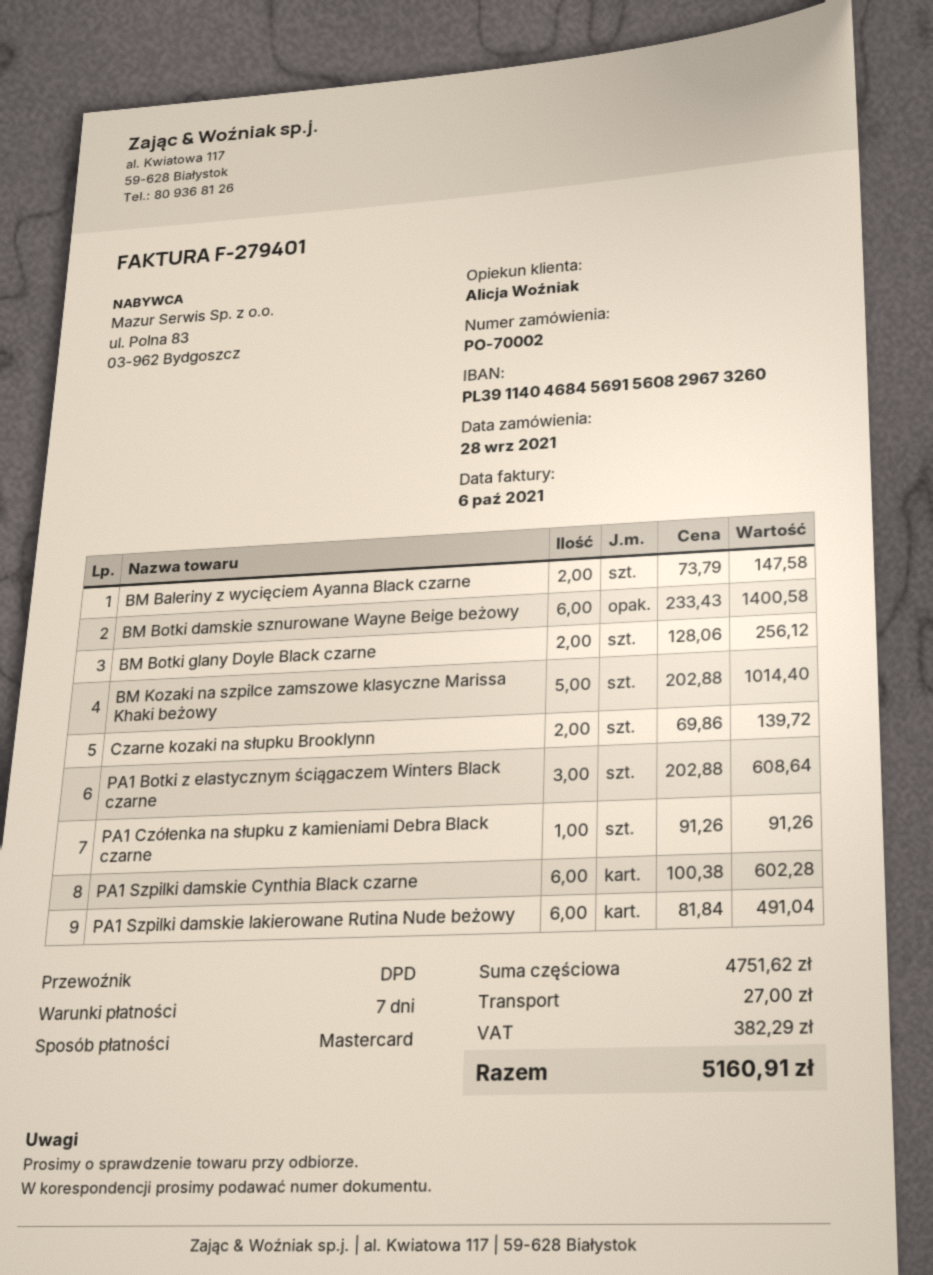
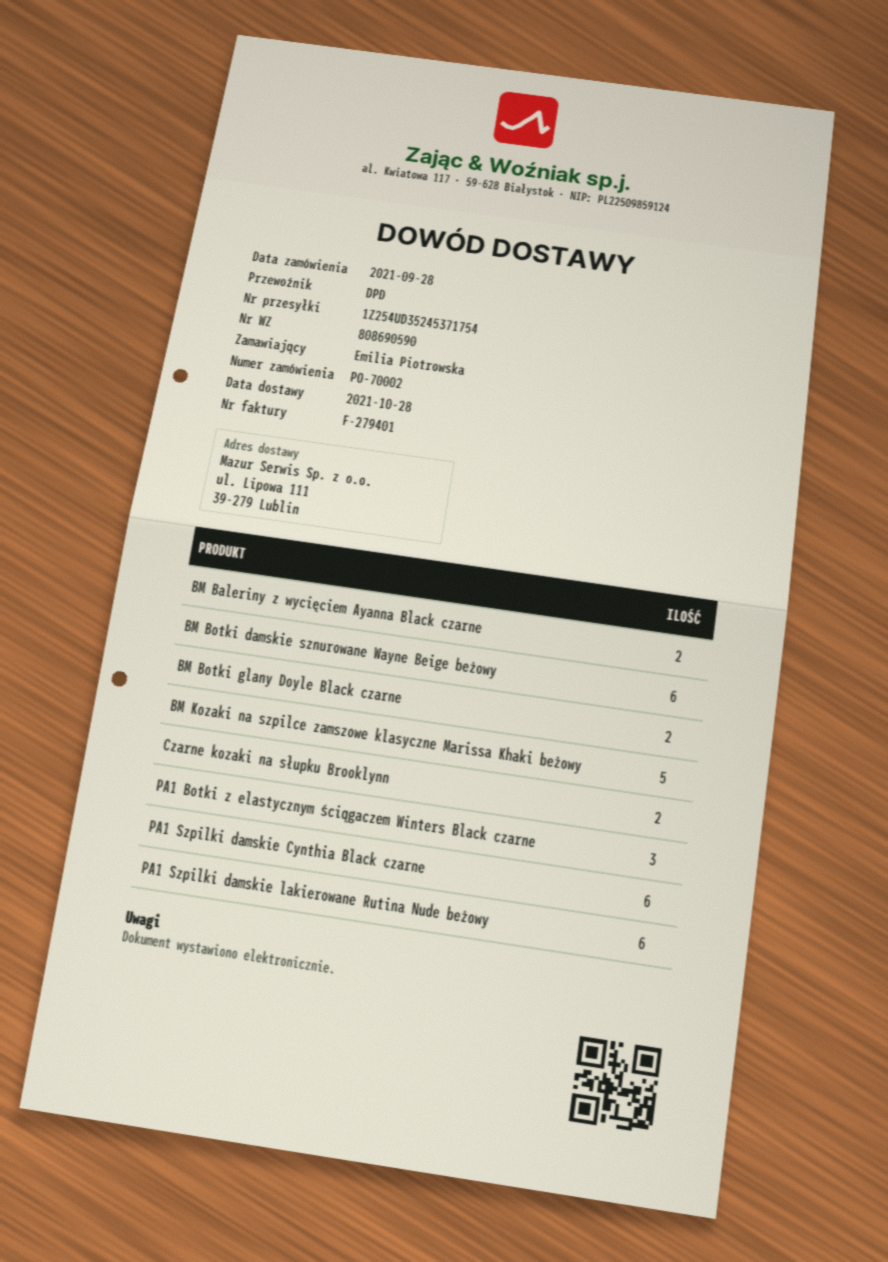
PA1 Czółenka na słupku z kamieniami Debra Black czarne: 1 -> none

